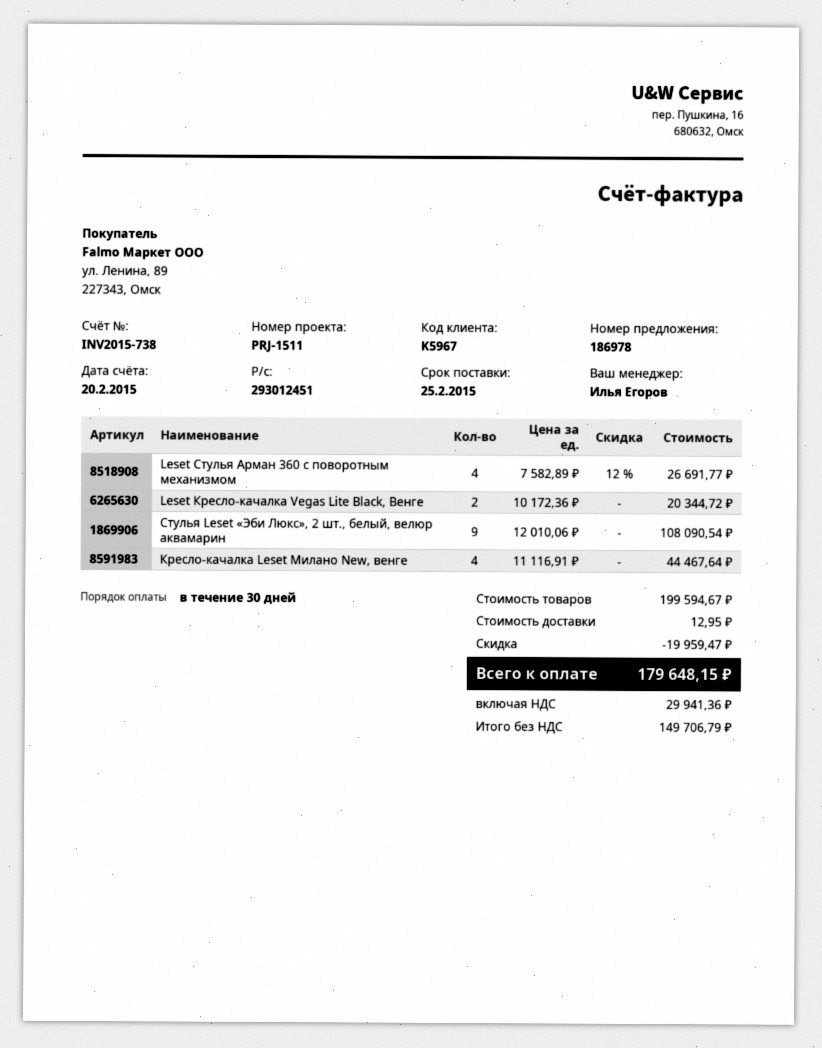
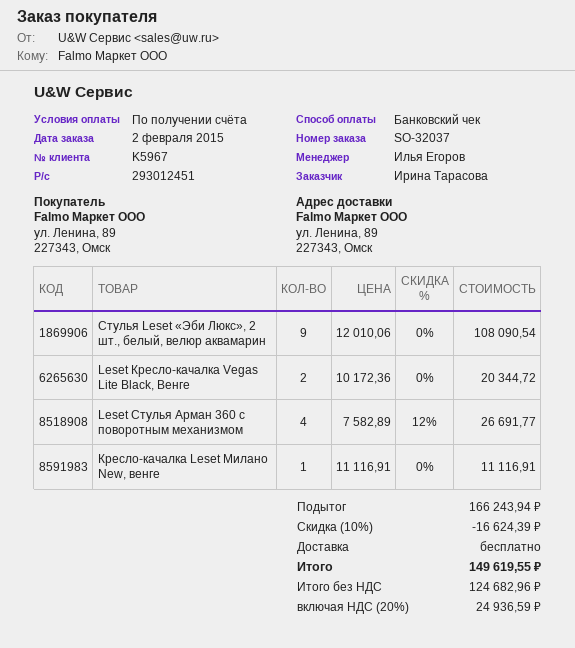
payment terms: 30 days -> on receipt
Кресло-качалка Leset Милано New, венге: 4 x 11116.91 = 44467.64 -> 1 x 11116.91 = 11116.91
subtotal: 199594.67 -> 166243.94
discount: 19959.47 -> 16624.39
shipping: 12.95 -> 0.00
net: 149706.79 -> 124682.96
tax: 29941.36 -> 24936.59
total: 179648.15 -> 149619.55

